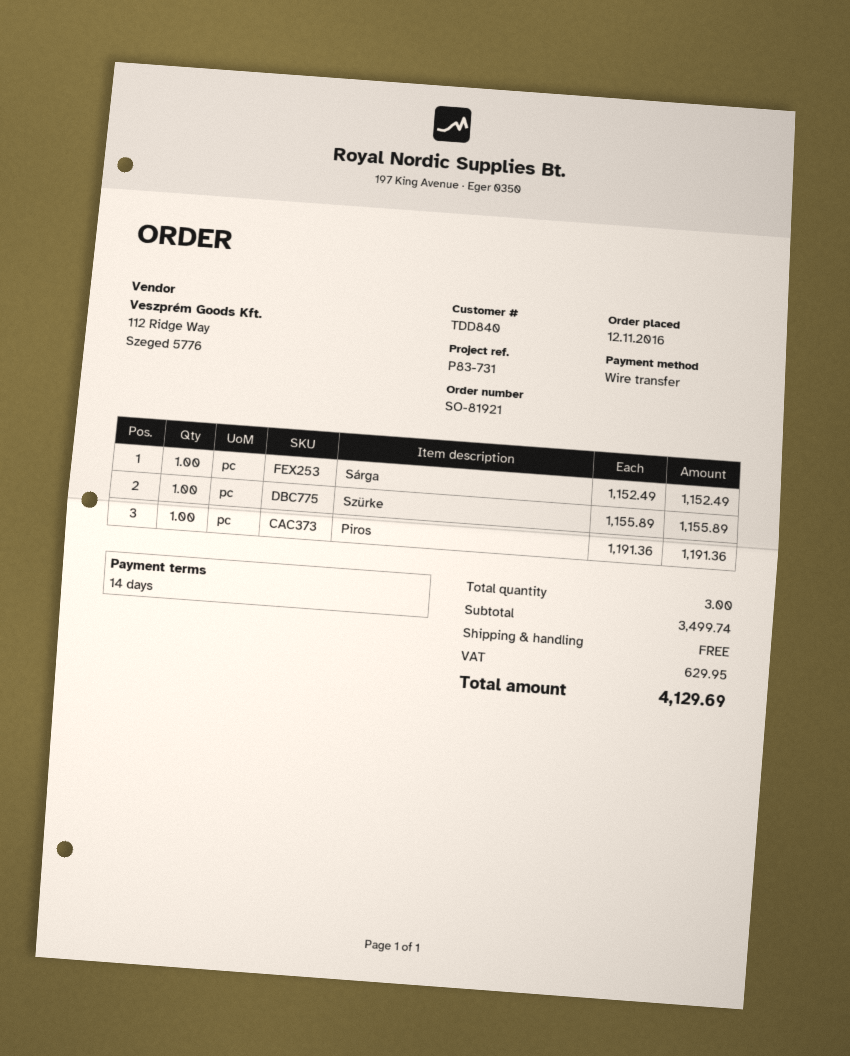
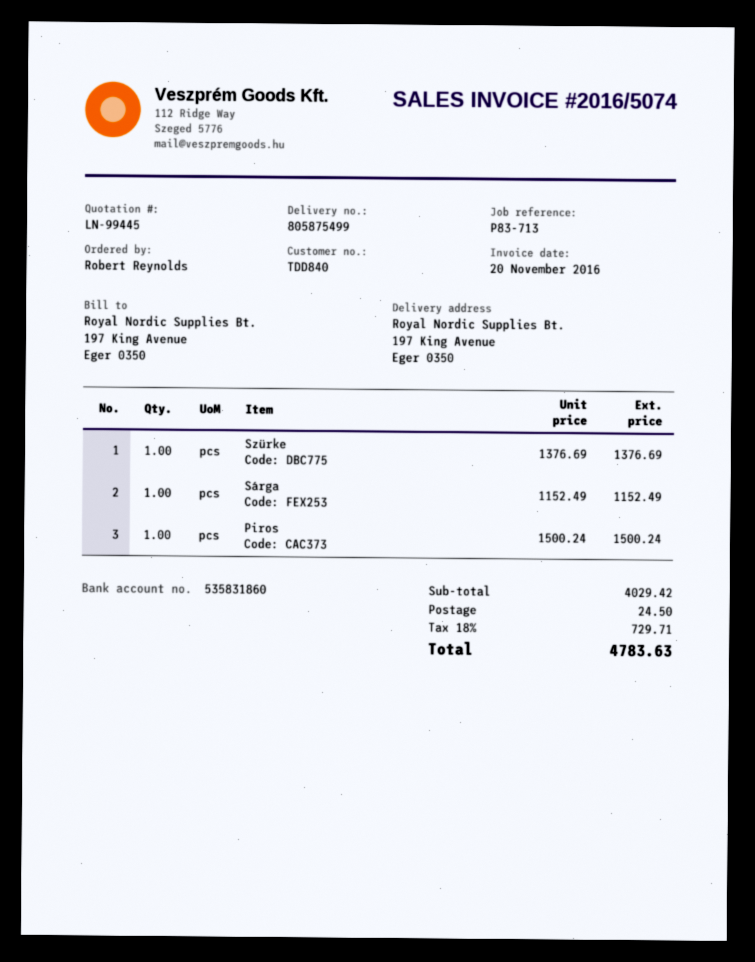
reference: P83-731 -> P83-713
Szürke: 1 x 1155.89 = 1155.89 -> 1 x 1376.69 = 1376.69
Piros: 1 x 1191.36 = 1191.36 -> 1 x 1500.24 = 1500.24
subtotal: 3499.74 -> 4029.42
shipping: 0.00 -> 24.50
tax: 629.95 -> 729.71
total: 4129.69 -> 4783.63

